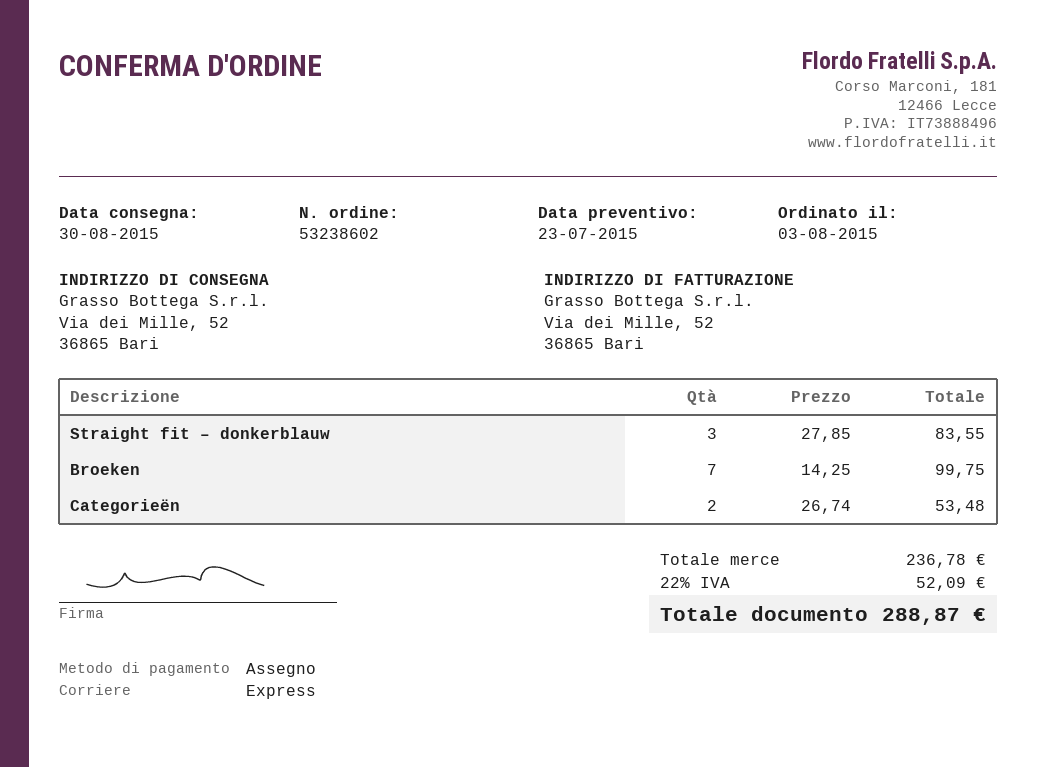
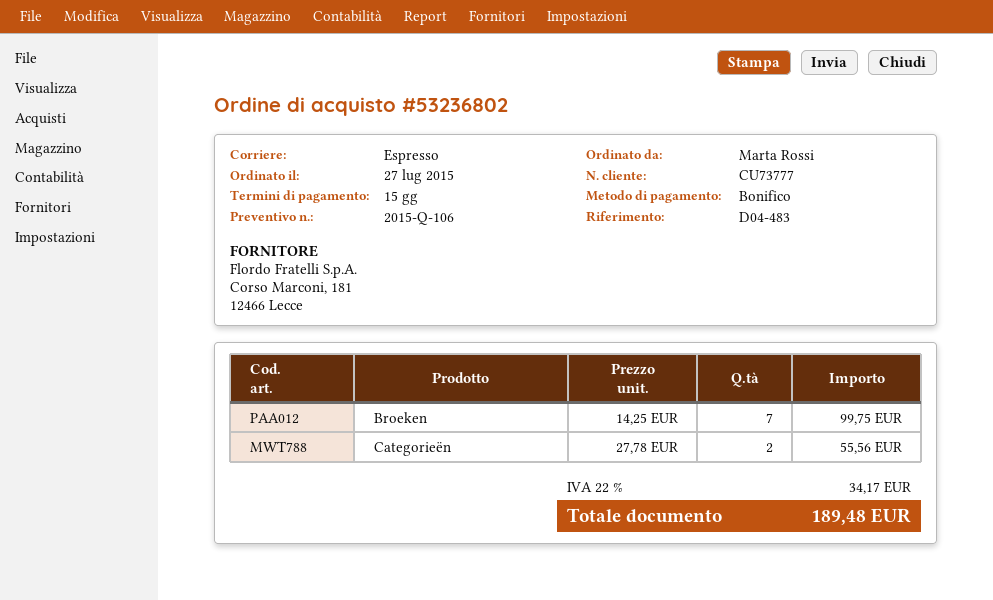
order number: 53238602 -> 53236802
order date: 2015-08-03 -> 2015-07-27
payment method: cheque -> bank transfer
Straight fit – donkerblauw: 3 x 27.85 = 83.55 -> none
Categorieën: 2 x 26.74 = 53.48 -> 2 x 27.78 = 55.56
tax: 22% = 52.09 -> 22% = 34.17
total: 288.87 -> 189.48

